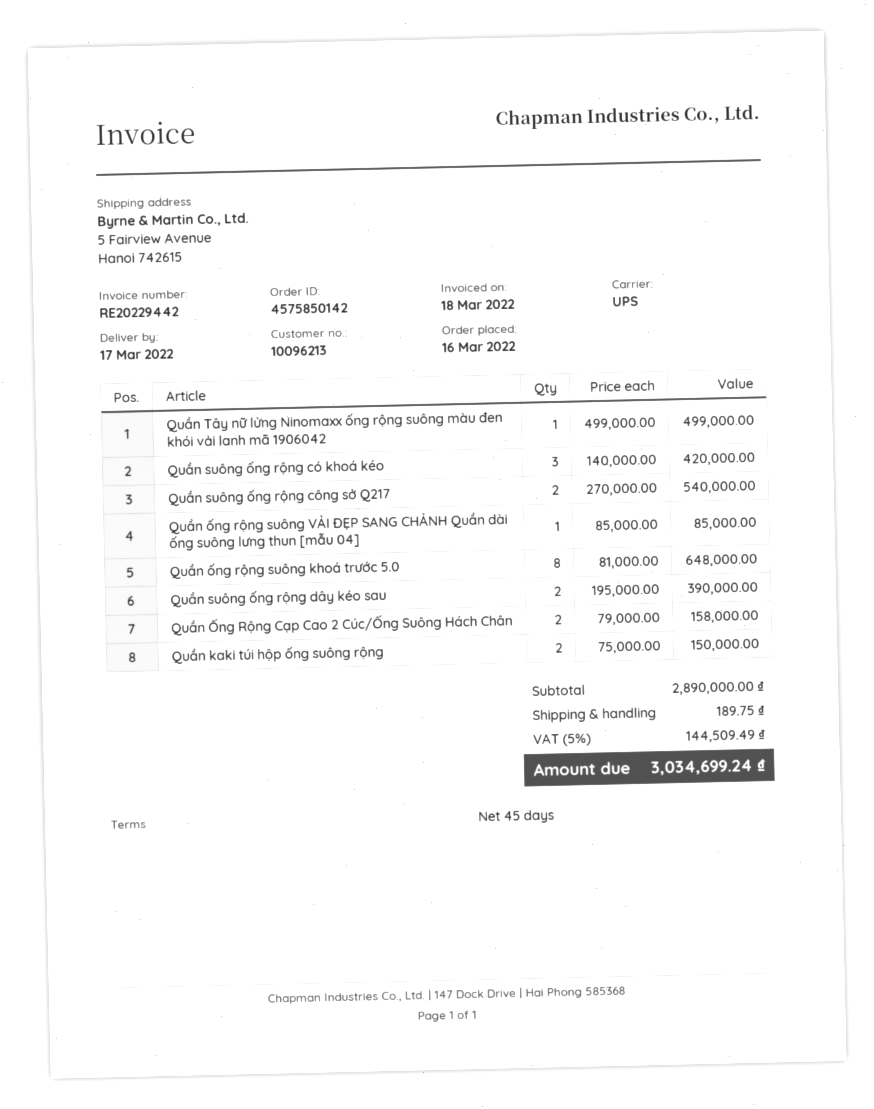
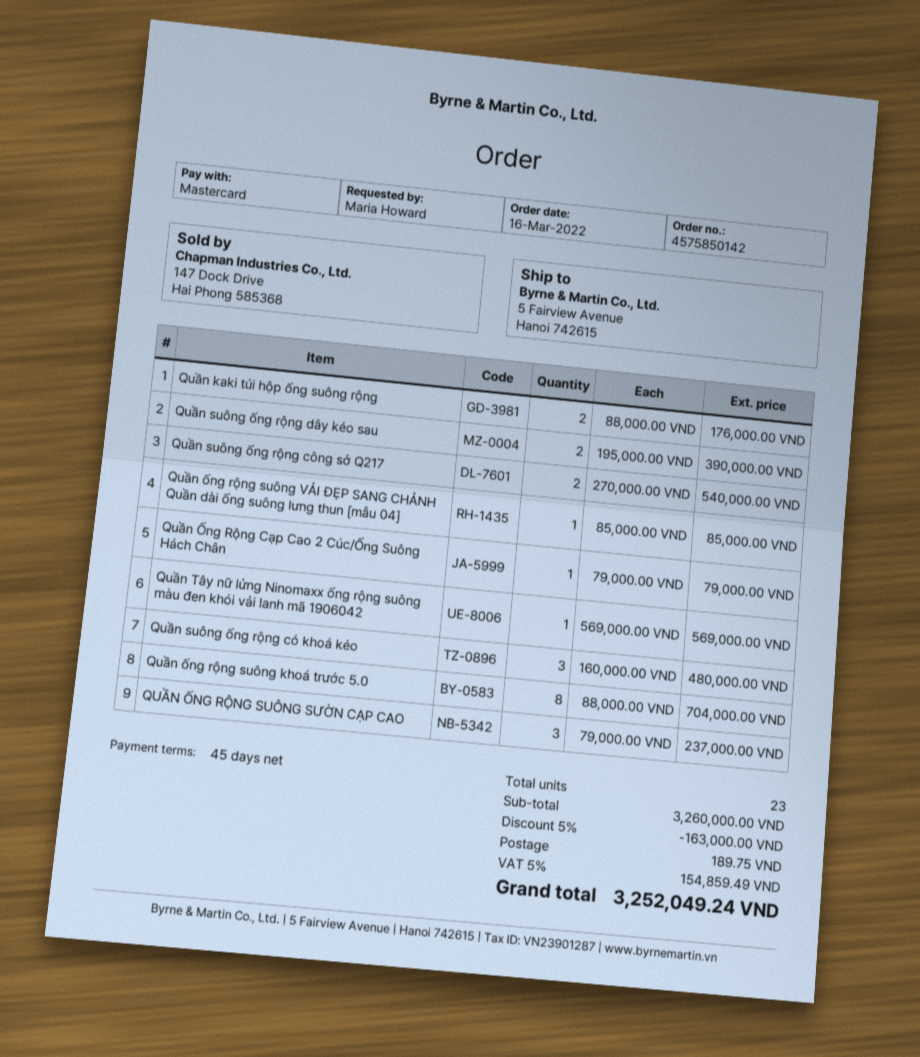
Quần Tây nữ lửng Ninomaxx ống rộng suông màu đen khói vải lanh mã 1906042: 1 x 499000.00 = 499000.00 -> 1 x 569000.00 = 569000.00
Quần suông ống rộng có khoá kéo: 3 x 140000.00 = 420000.00 -> 3 x 160000.00 = 480000.00
Quần ống rộng suông khoá trước 5.0: 8 x 81000.00 = 648000.00 -> 8 x 88000.00 = 704000.00
Quần Ống Rộng Cạp Cao 2 Cúc/Ống Suông Hách Chân: 2 x 79000.00 = 158000.00 -> 1 x 79000.00 = 79000.00
Quần kaki túi hộp ống suông rộng: 2 x 75000.00 = 150000.00 -> 2 x 88000.00 = 176000.00
QUẦN ỐNG RỘNG SUÔNG SƯỜN CẠP CAO: none -> 3 x 79000.00 = 237000.00
subtotal: 2890000.00 -> 3260000.00
discount: none -> 5% = 163000.00
tax: 5% = 144509.49 -> 5% = 154859.49
total: 3034699.24 -> 3252049.24

